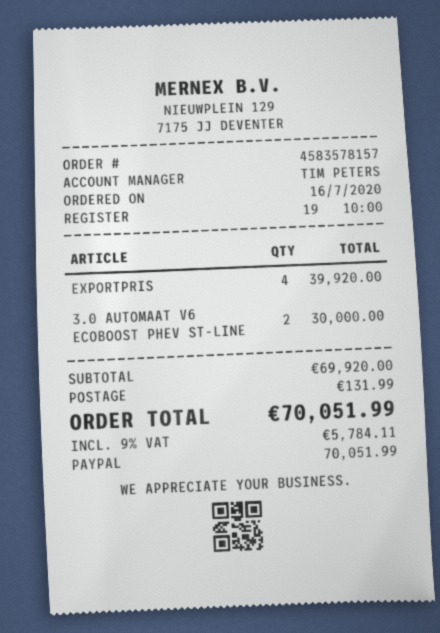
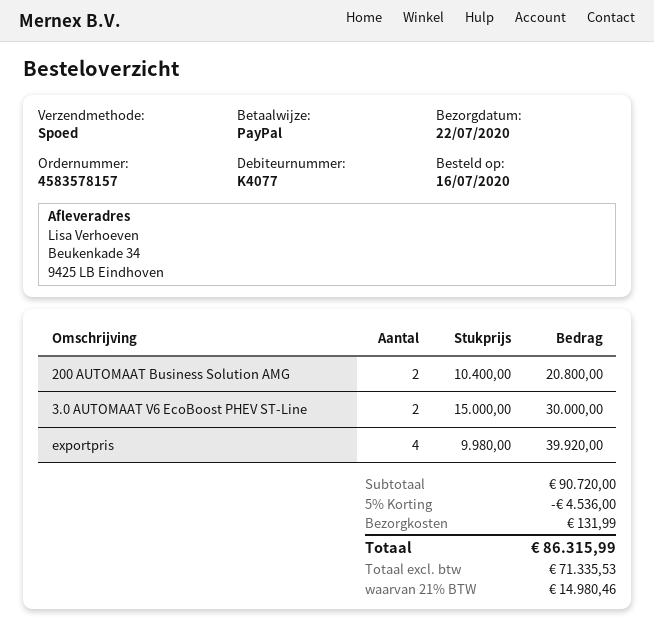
200 AUTOMAAT Business Solution AMG: none -> 2 for 20800.00
subtotal: 69920.00 -> 90720.00
discount: none -> 5% = 4536.00
tax: 9% = 5784.11 -> 21% = 14980.46
total: 70051.99 -> 86315.99

